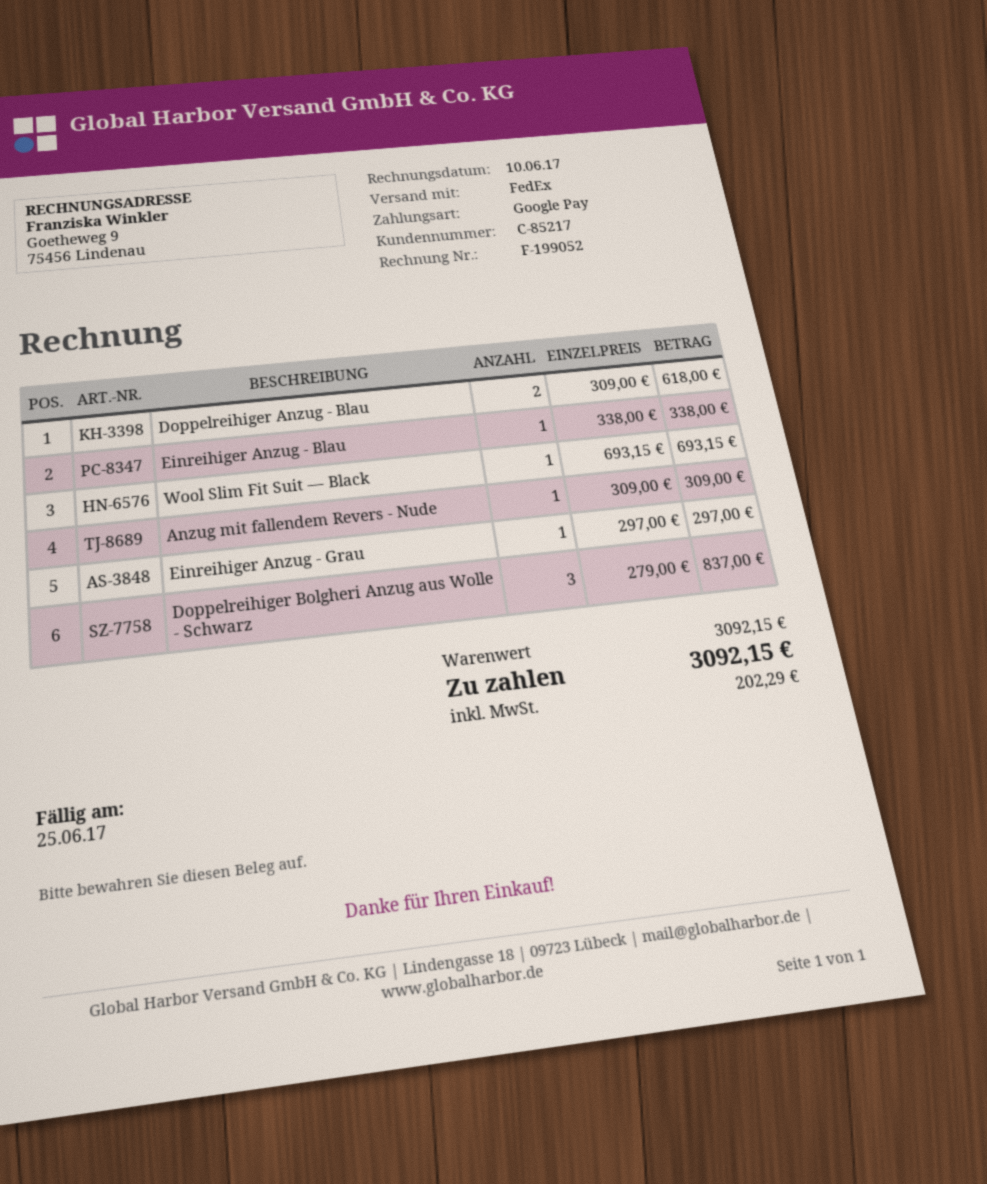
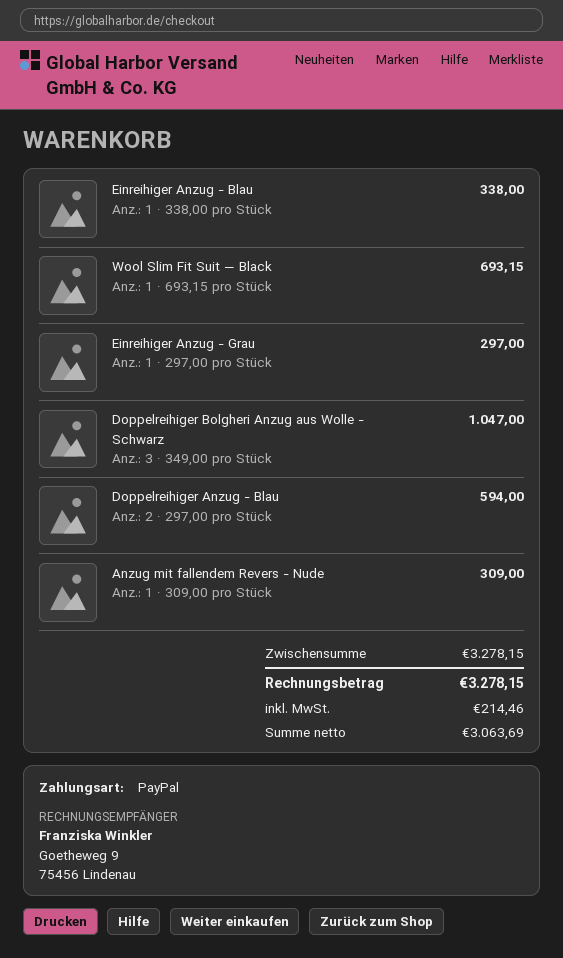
payment method: Google Pay -> PayPal
Doppelreihiger Anzug - Blau: 2 x 309.00 = 618.00 -> 2 x 297.00 = 594.00
Doppelreihiger Bolgheri Anzug aus Wolle - Schwarz: 3 x 279.00 = 837.00 -> 3 x 349.00 = 1047.00
subtotal: 3092.15 -> 3278.15
tax: 202.29 -> 214.46
total: 3092.15 -> 3278.15

